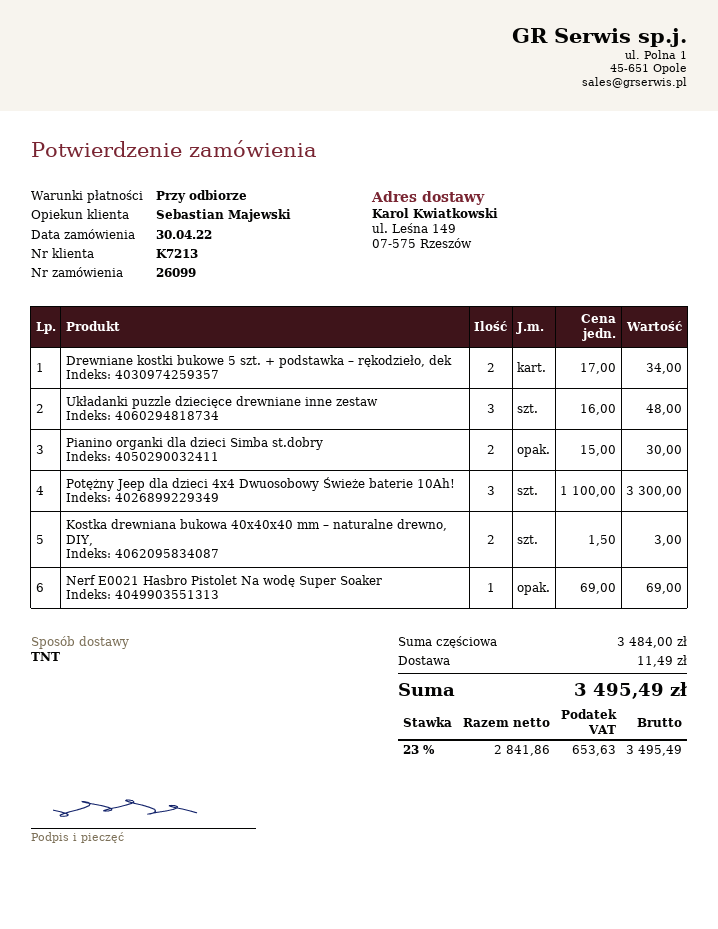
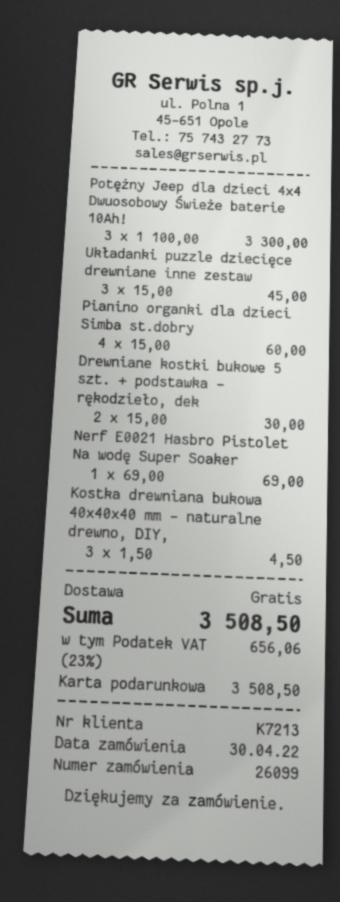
Drewniane kostki bukowe 5 szt. + podstawka – rękodzieło, dek: 2 x 17.00 = 34.00 -> 2 x 15.00 = 30.00
Układanki puzzle dziecięce drewniane inne zestaw: 3 x 16.00 = 48.00 -> 3 x 15.00 = 45.00
Pianino organki dla dzieci Simba st.dobry: 2 x 15.00 = 30.00 -> 4 x 15.00 = 60.00
Kostka drewniana bukowa 40x40x40 mm – naturalne drewno, DIY,: 2 x 1.50 = 3.00 -> 3 x 1.50 = 4.50
shipping: 11.49 -> 0.00
tax: 23% = 653.63 -> 23% = 656.06
total: 3495.49 -> 3508.50

